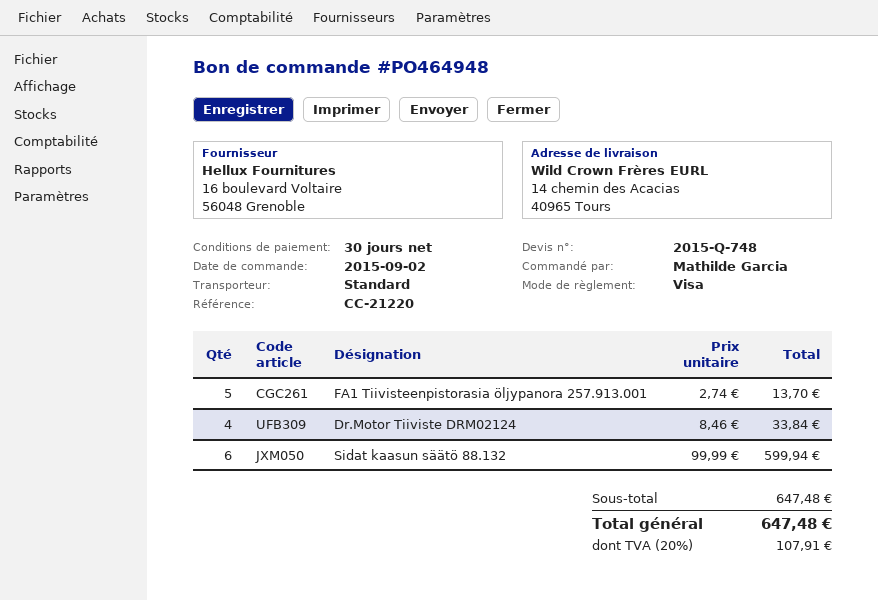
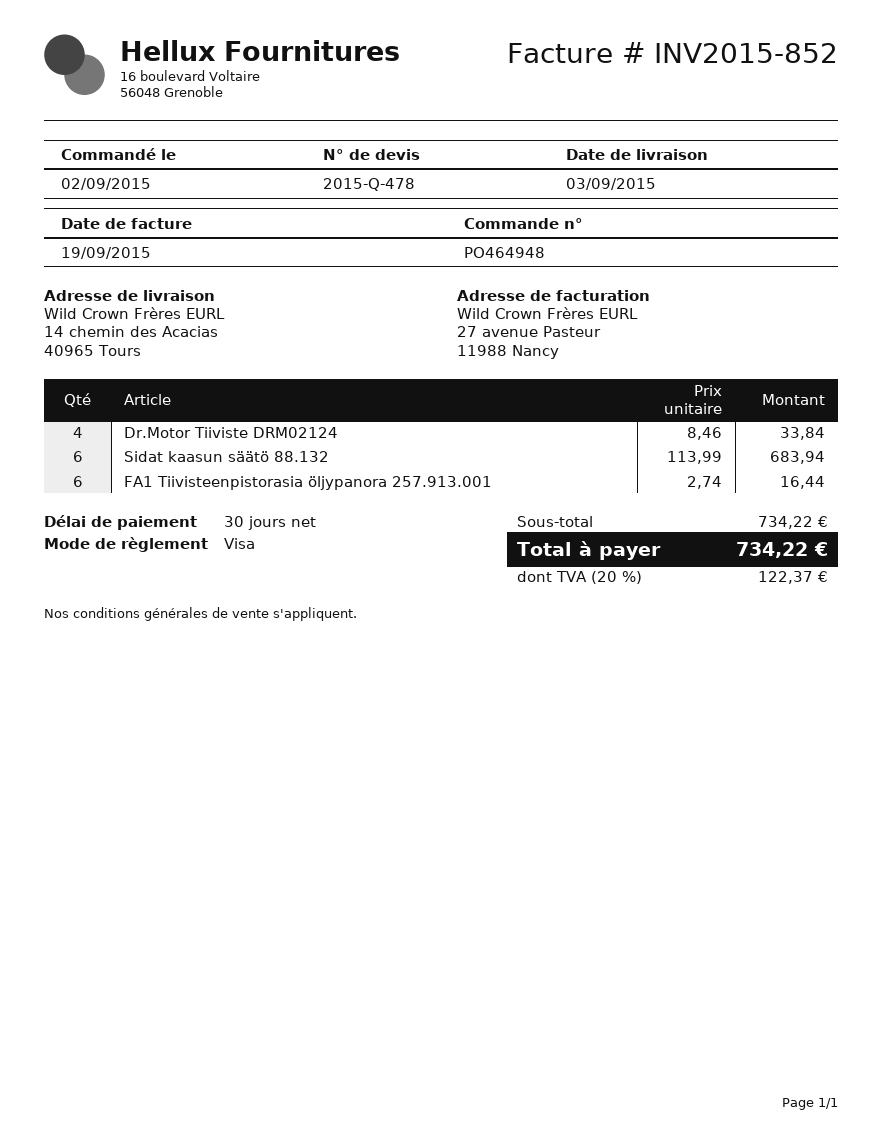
quote number: 2015-Q-748 -> 2015-Q-478
FA1 Tiivisteenpistorasia öljypanora 257.913.001: 5 x 2.74 = 13.70 -> 6 x 2.74 = 16.44
Sidat kaasun säätö 88.132: 6 x 99.99 = 599.94 -> 6 x 113.99 = 683.94
subtotal: 647.48 -> 734.22
tax: 20% = 107.91 -> 20% = 122.37
total: 647.48 -> 734.22

